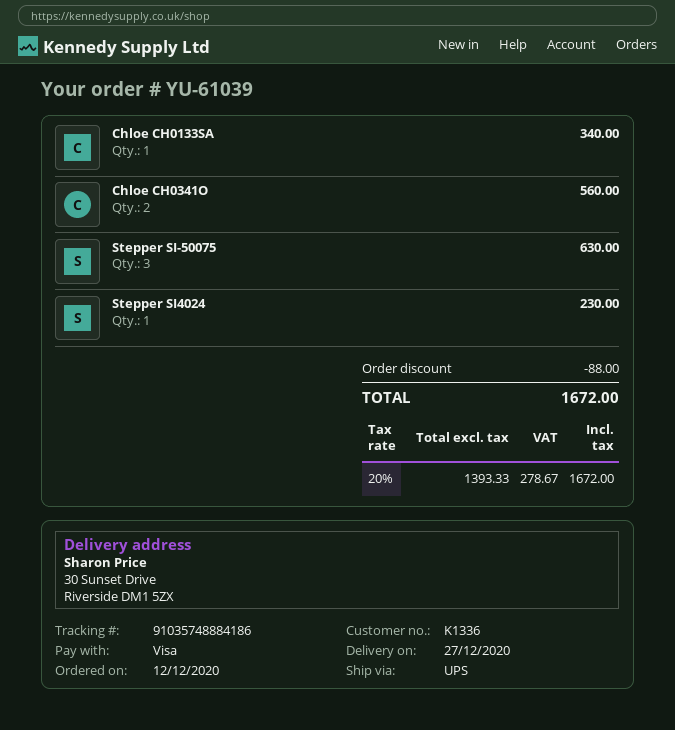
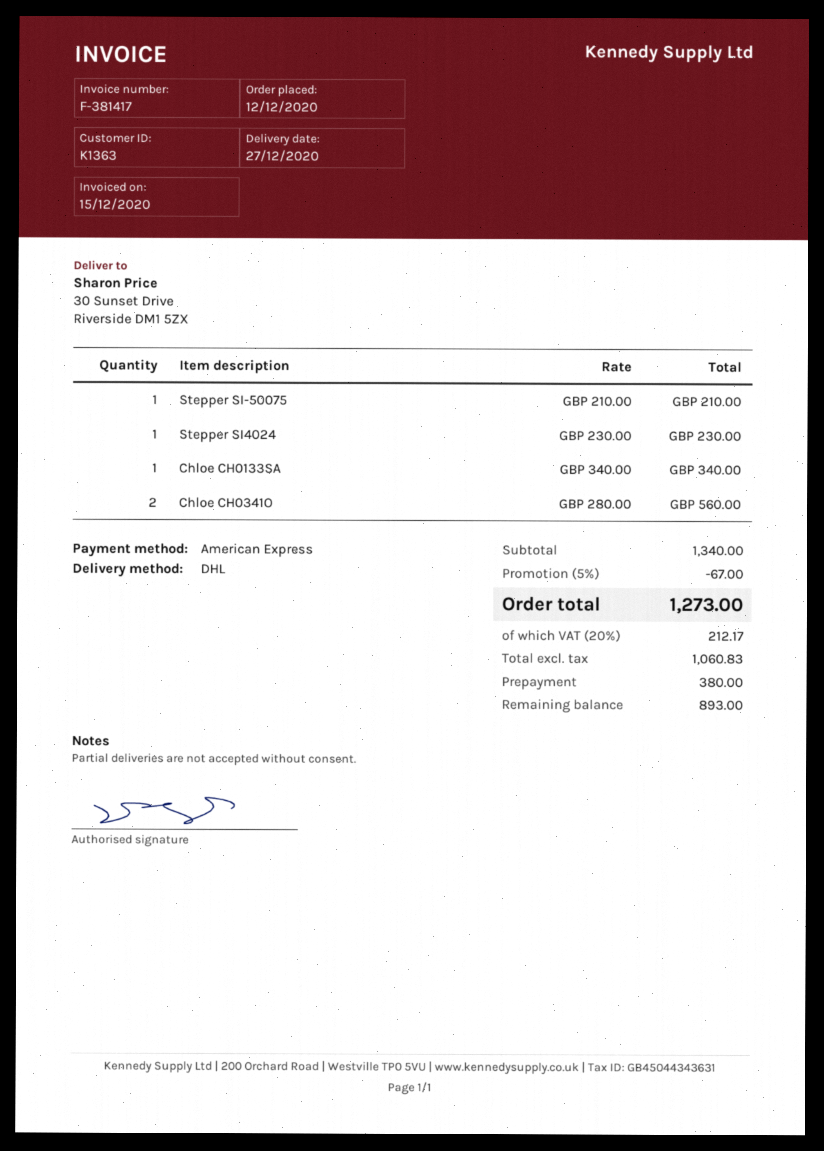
customer number: K1336 -> K1363
payment method: Visa -> American Express
shipping method: UPS -> DHL
Stepper SI-50075: 3 for 630.00 -> 1 for 210.00
discount: 88.00 -> 67.00
net: 1393.33 -> 1060.83
tax: 20% = 278.67 -> 20% = 212.17
total: 1672.00 -> 1273.00

